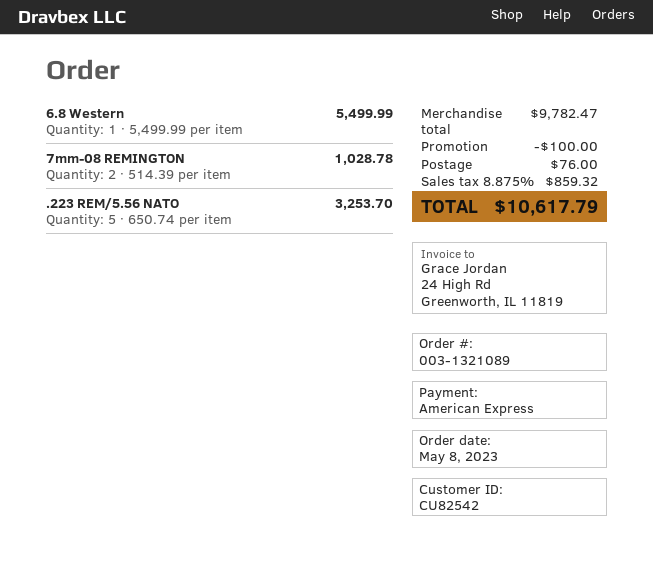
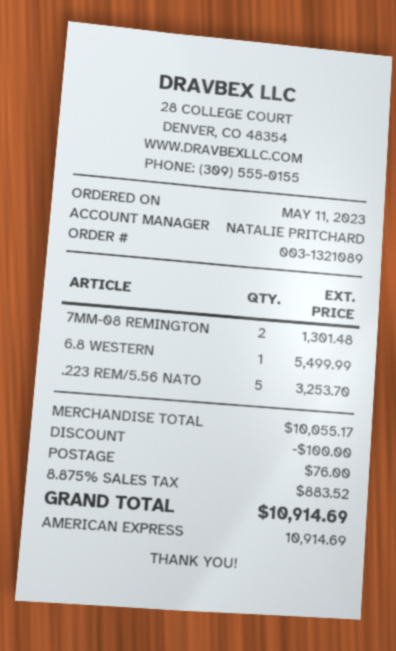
order date: 2023-05-08 -> 2023-05-11
7mm-08 REMINGTON: 2 for 1028.78 -> 2 for 1301.48
subtotal: 9782.47 -> 10055.17
tax: 8.875% = 859.32 -> 8.875% = 883.52
total: 10617.79 -> 10914.69

